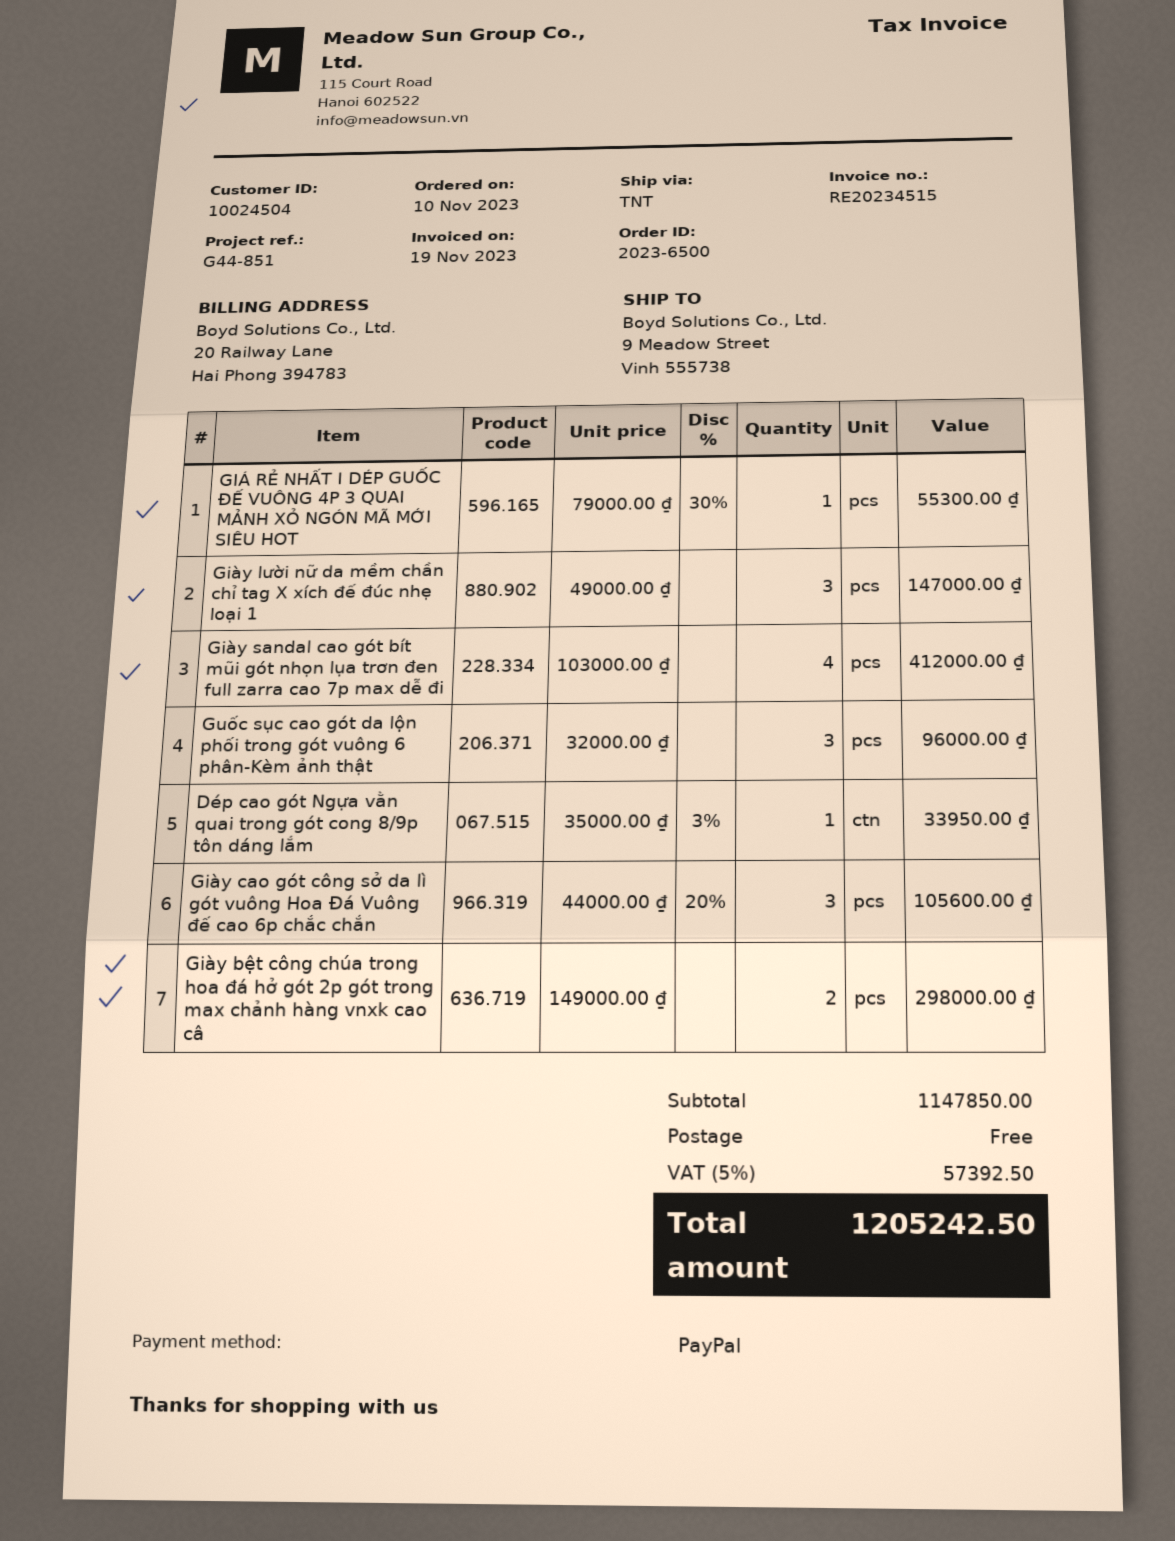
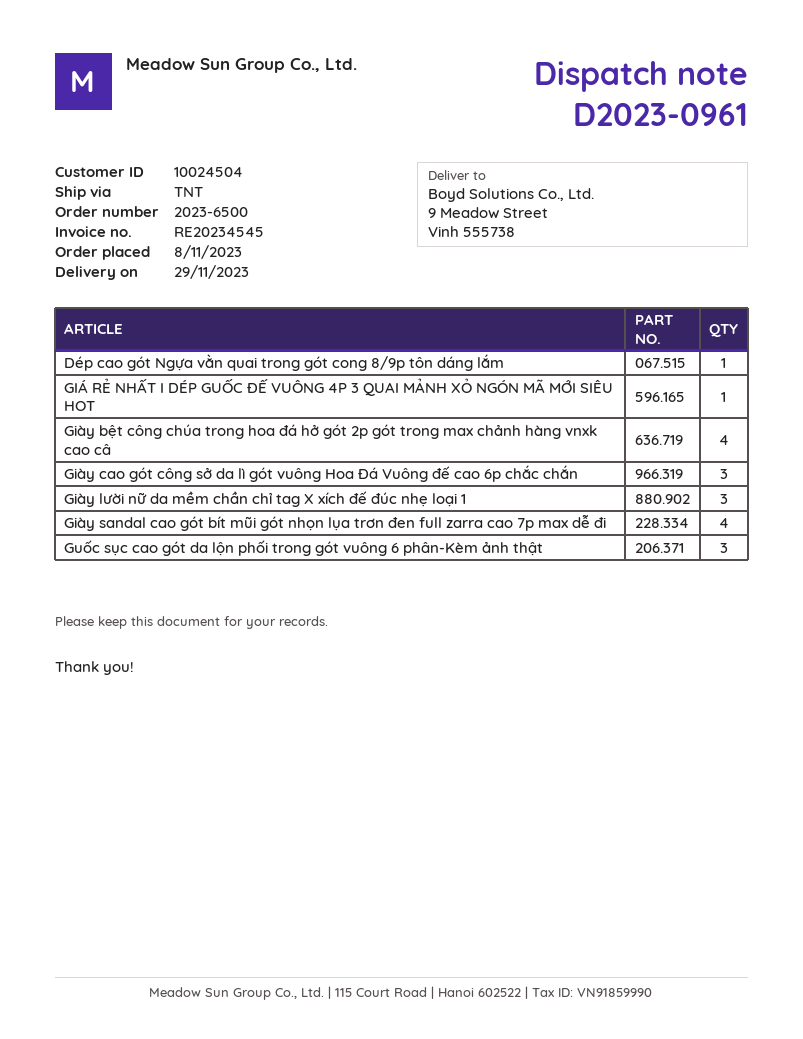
order date: 2023-11-10 -> 2023-11-08
invoice number: RE20234515 -> RE20234545
Giày bệt công chúa trong hoa đá hở gót 2p gót trong max chảnh hàng vnxk cao câ: 2 -> 4

